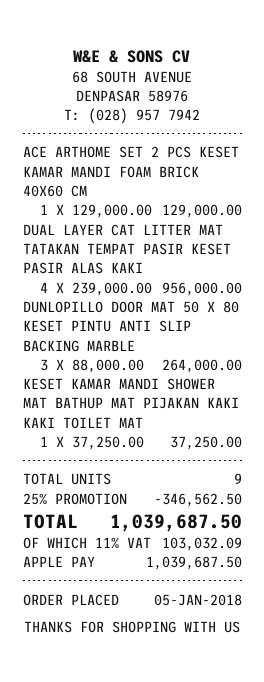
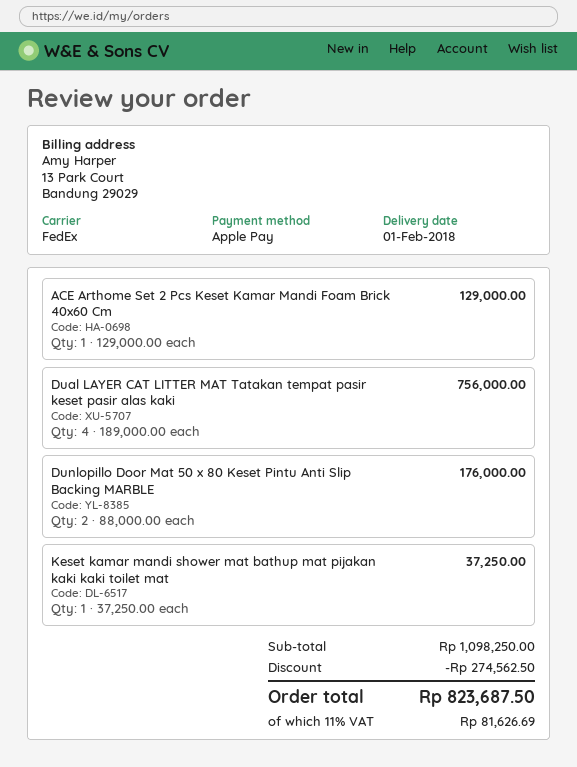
DUAL LAYER CAT LITTER MAT TATAKAN TEMPAT PASIR KESET PASIR ALAS KAKI: 4 x 239000.00 = 956000.00 -> 4 x 189000.00 = 756000.00
DUNLOPILLO DOOR MAT 50 X 80 KESET PINTU ANTI SLIP BACKING MARBLE: 3 x 88000.00 = 264000.00 -> 2 x 88000.00 = 176000.00
discount: 346562.50 -> 274562.50
tax: 11% = 103032.09 -> 11% = 81626.69
total: 1039687.50 -> 823687.50

